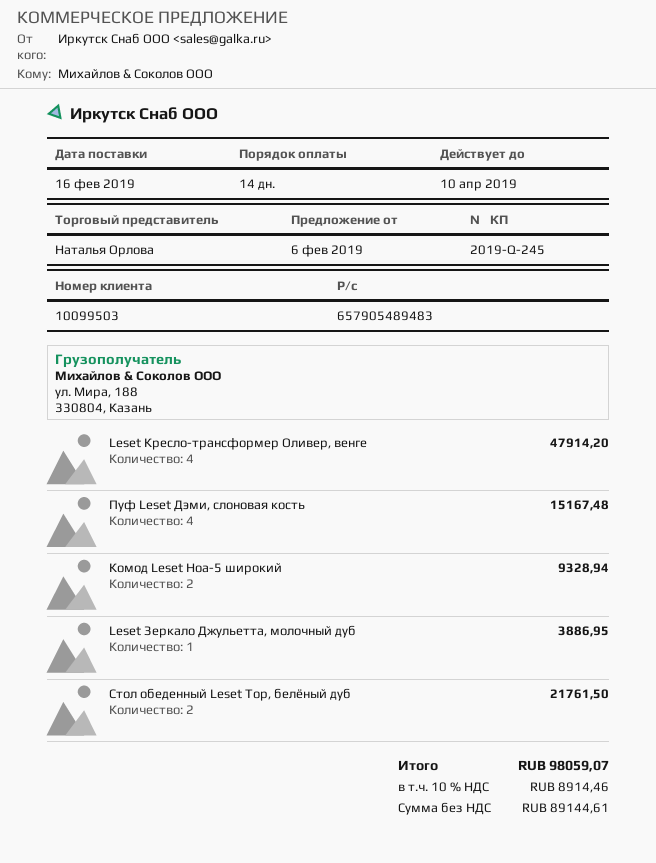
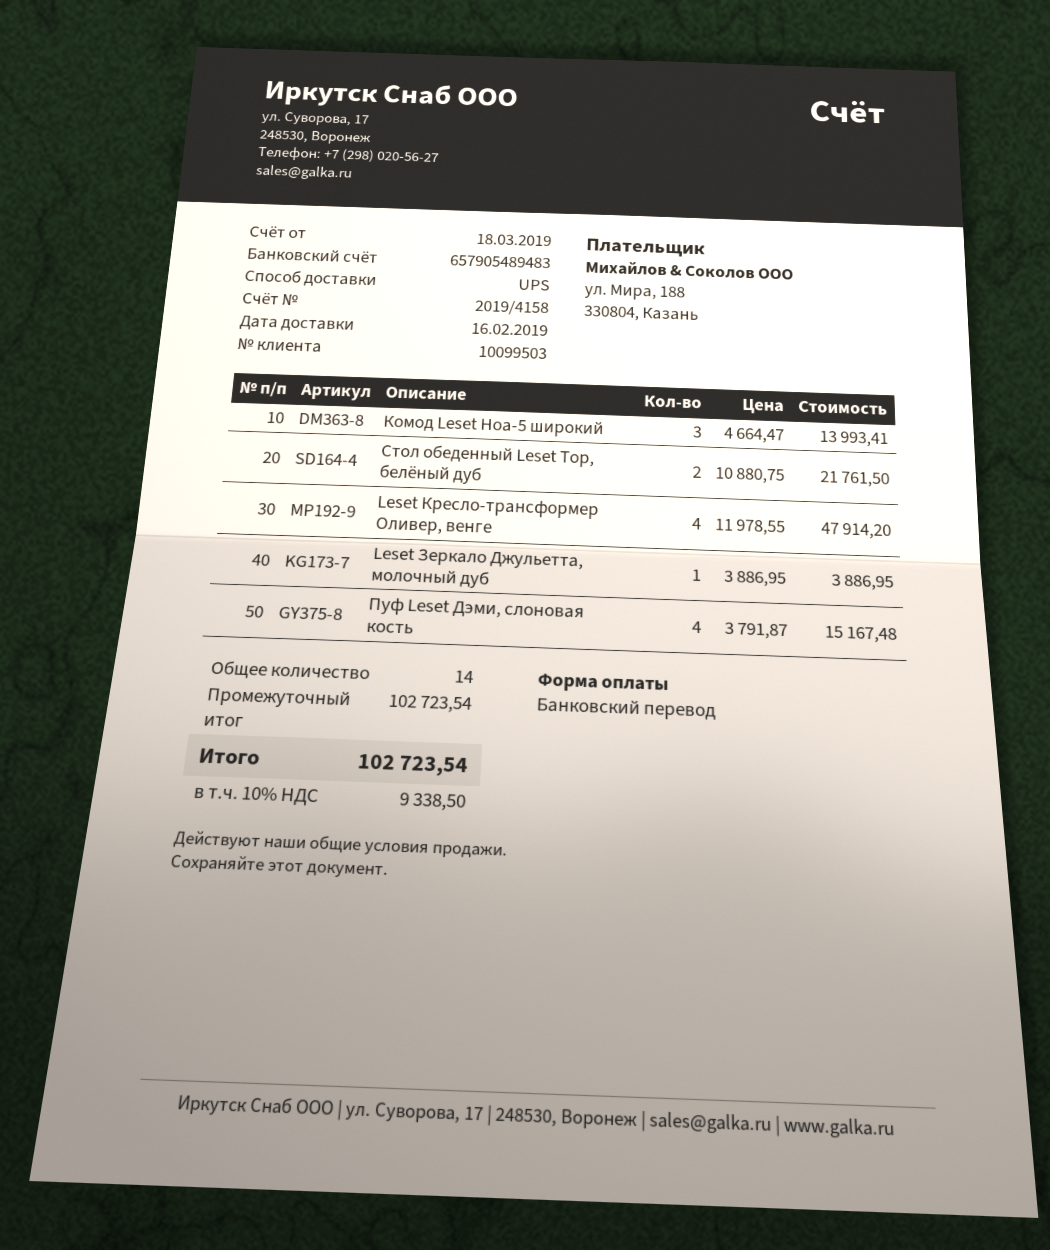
Комод Leset Ноа-5 широкий: 2 for 9328.94 -> 3 for 13993.41
tax: 10% = 8914.46 -> 10% = 9338.50
total: 98059.07 -> 102723.54

